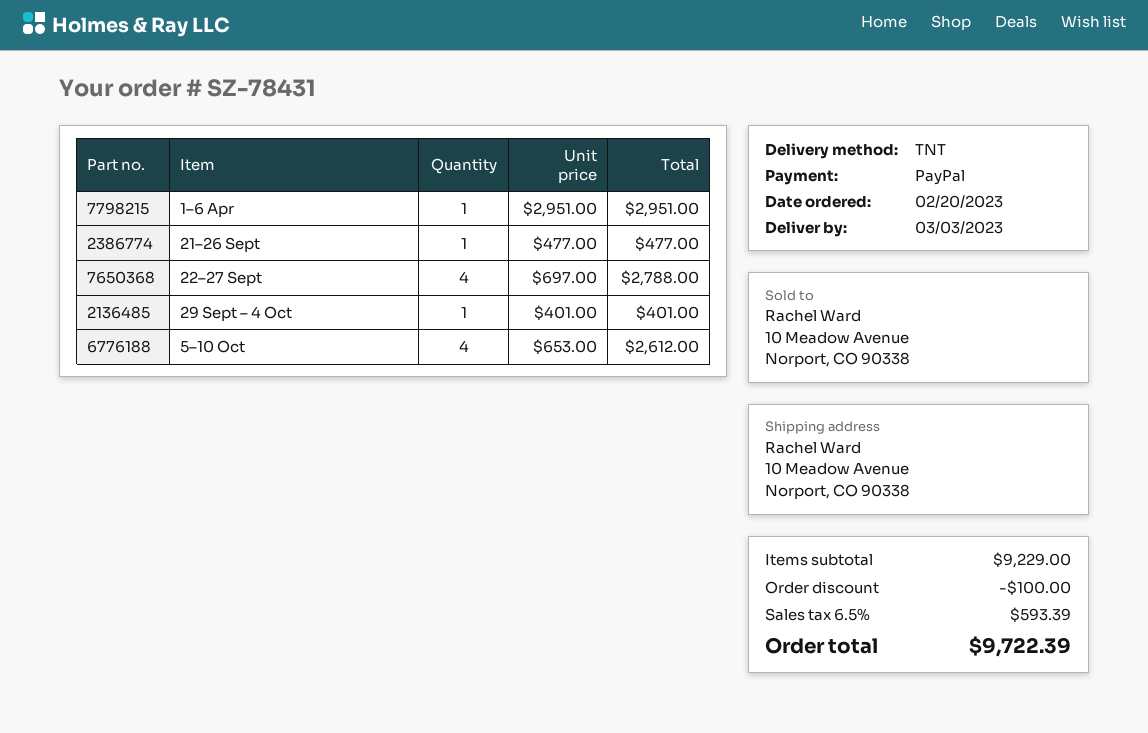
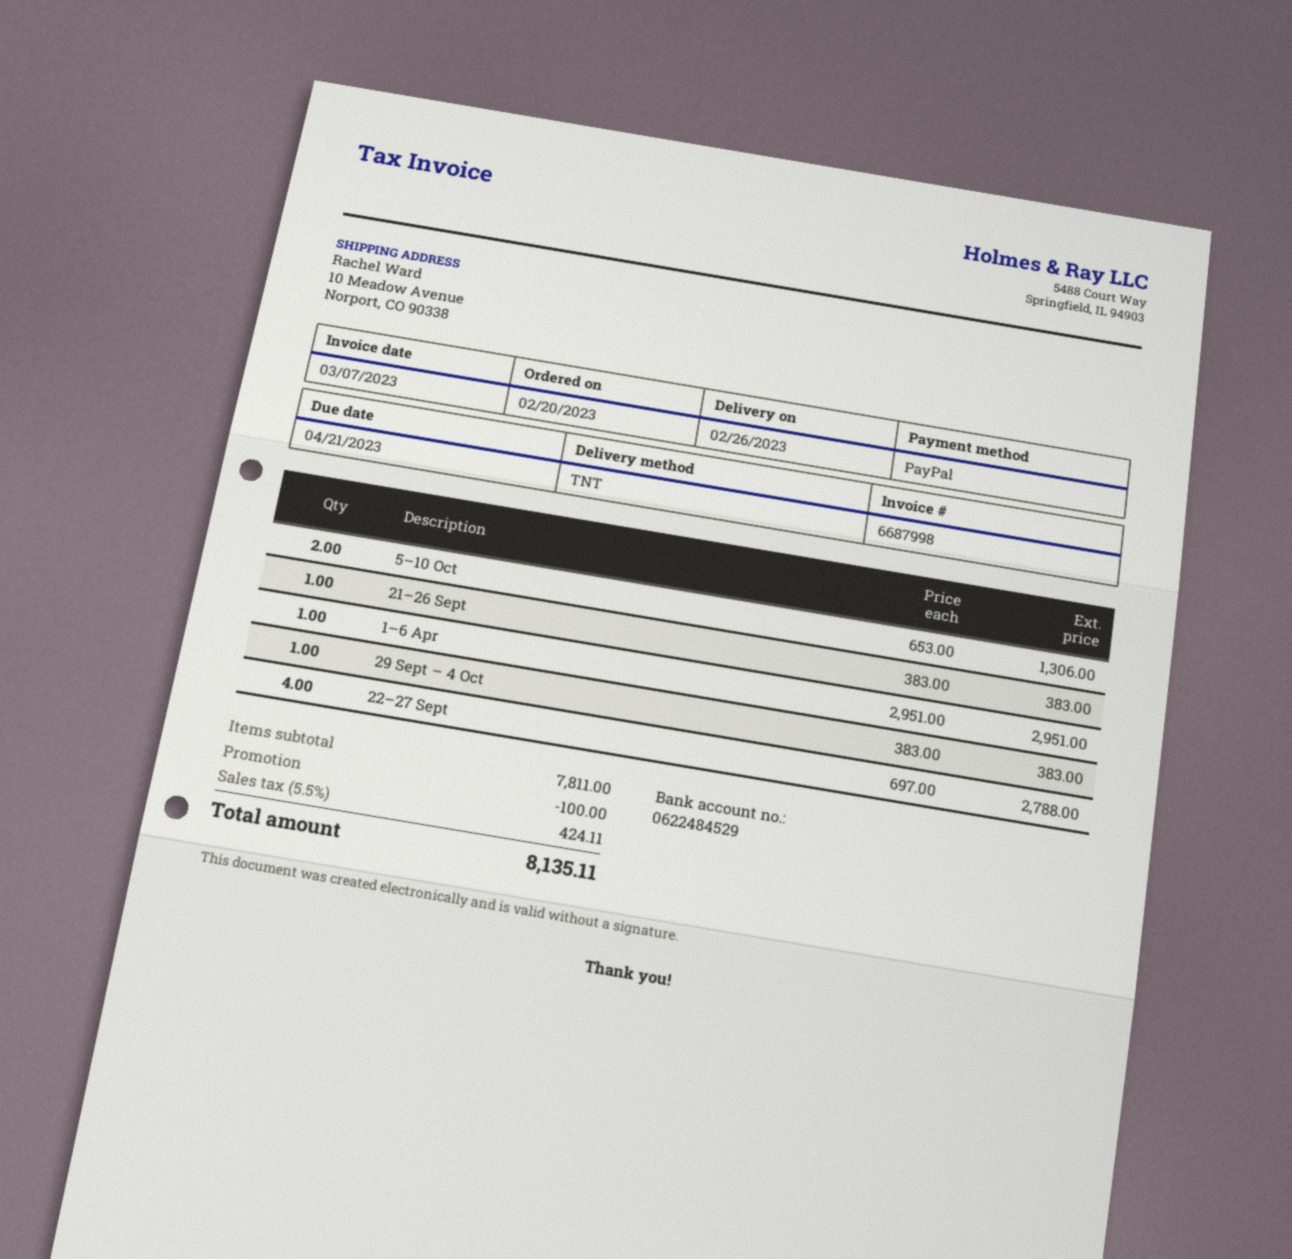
delivery date: 2023-03-03 -> 2023-02-26
21–26 Sept: 1 x 477.00 = 477.00 -> 1 x 383.00 = 383.00
29 Sept – 4 Oct: 1 x 401.00 = 401.00 -> 1 x 383.00 = 383.00
5–10 Oct: 4 x 653.00 = 2612.00 -> 2 x 653.00 = 1306.00
subtotal: 9229.00 -> 7811.00
tax: 6.5% = 593.39 -> 5.5% = 424.11
total: 9722.39 -> 8135.11

